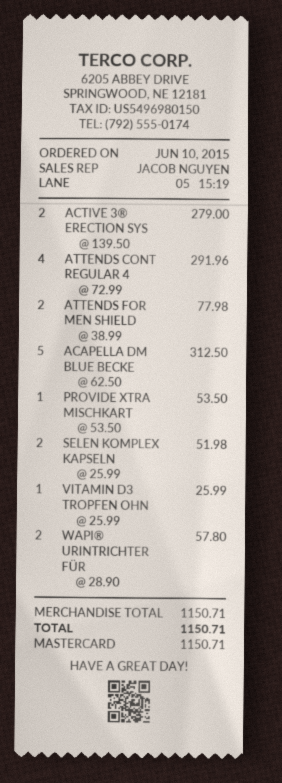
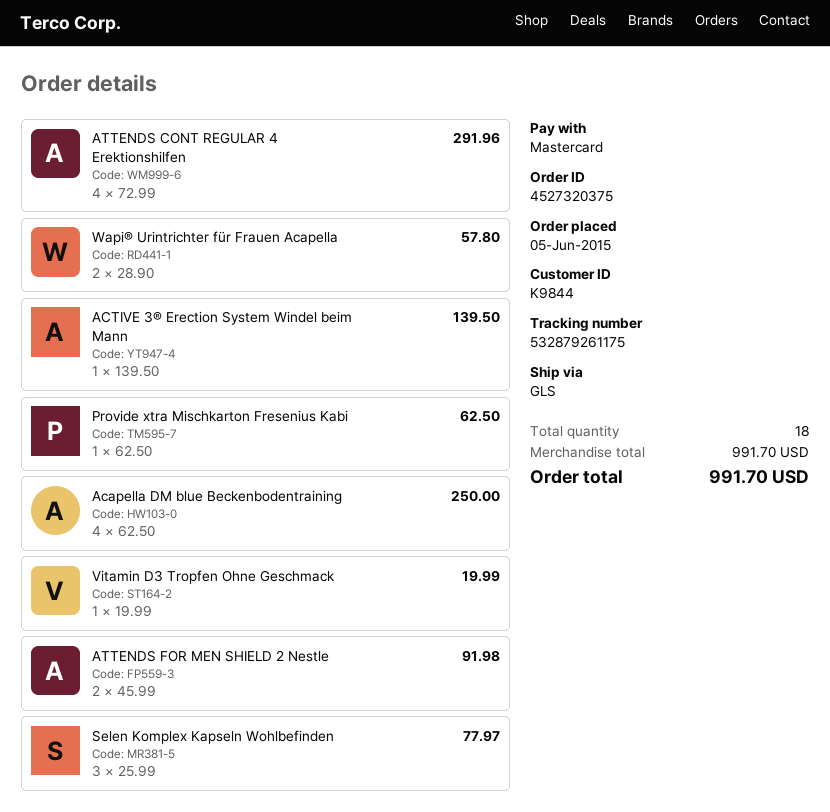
order date: 2015-06-10 -> 2015-06-05
ACTIVE 3® ERECTION SYS: 2 x 139.50 = 279.00 -> 1 x 139.50 = 139.50
ATTENDS FOR MEN SHIELD: 2 x 38.99 = 77.98 -> 2 x 45.99 = 91.98
ACAPELLA DM BLUE BECKE: 5 x 62.50 = 312.50 -> 4 x 62.50 = 250.00
PROVIDE XTRA MISCHKART: 1 x 53.50 = 53.50 -> 1 x 62.50 = 62.50
SELEN KOMPLEX KAPSELN: 2 x 25.99 = 51.98 -> 3 x 25.99 = 77.97
VITAMIN D3 TROPFEN OHN: 1 x 25.99 = 25.99 -> 1 x 19.99 = 19.99
subtotal: 1150.71 -> 991.70
total: 1150.71 -> 991.70

